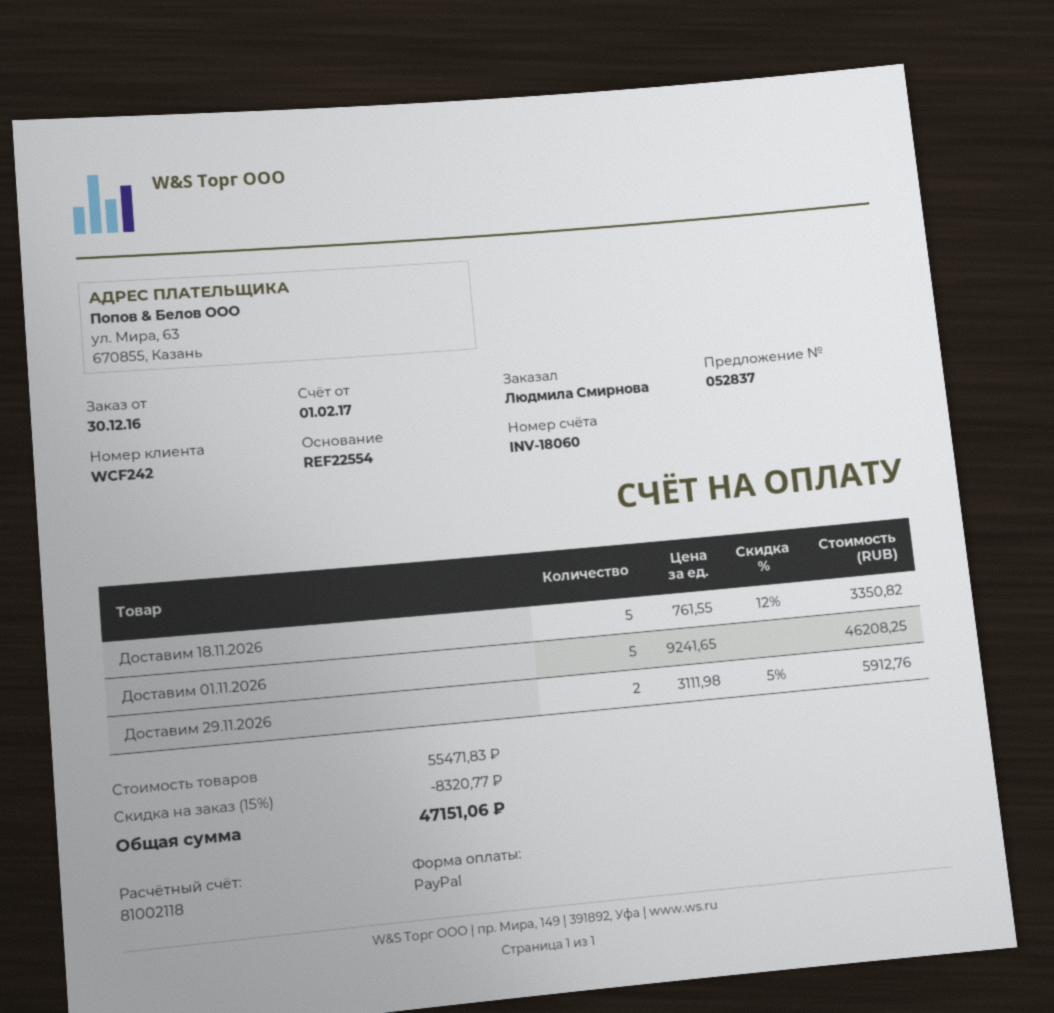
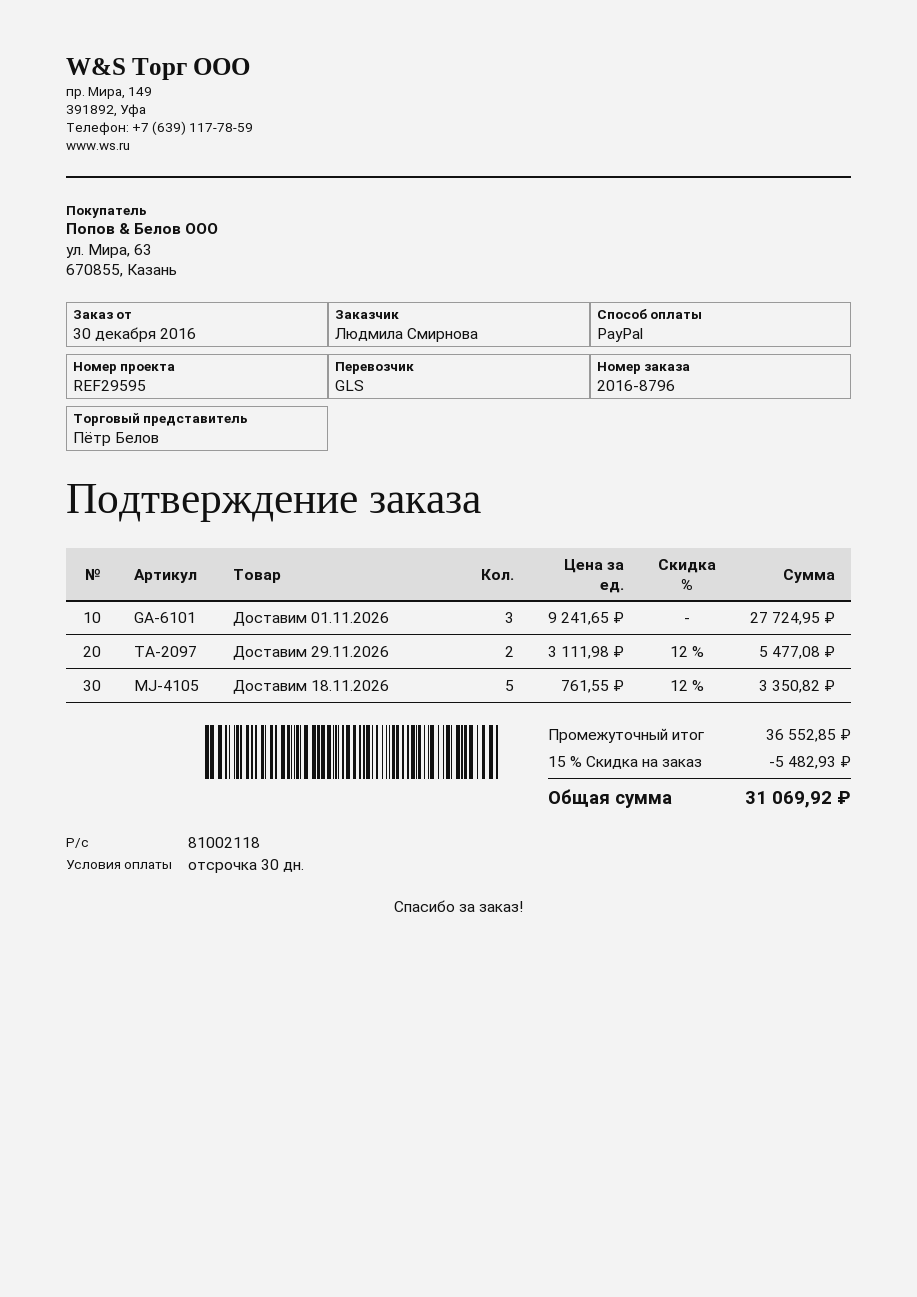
reference: REF22554 -> REF29595
Доставим 01.11.2026: 5 x 9241.65 = 46208.25 -> 3 x 9241.65 = 27724.95
Доставим 29.11.2026: 2 x 3111.98 - 5% = 5912.76 -> 2 x 3111.98 - 12% = 5477.08
subtotal: 55471.83 -> 36552.85
discount: 15% = 8320.77 -> 15% = 5482.93
total: 47151.06 -> 31069.92

